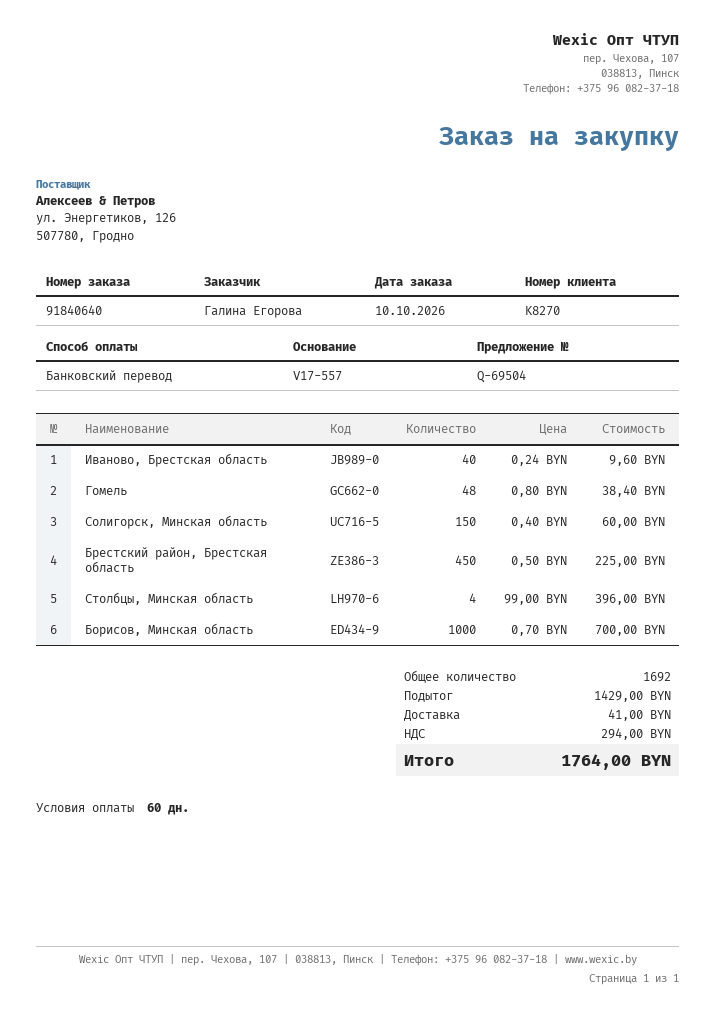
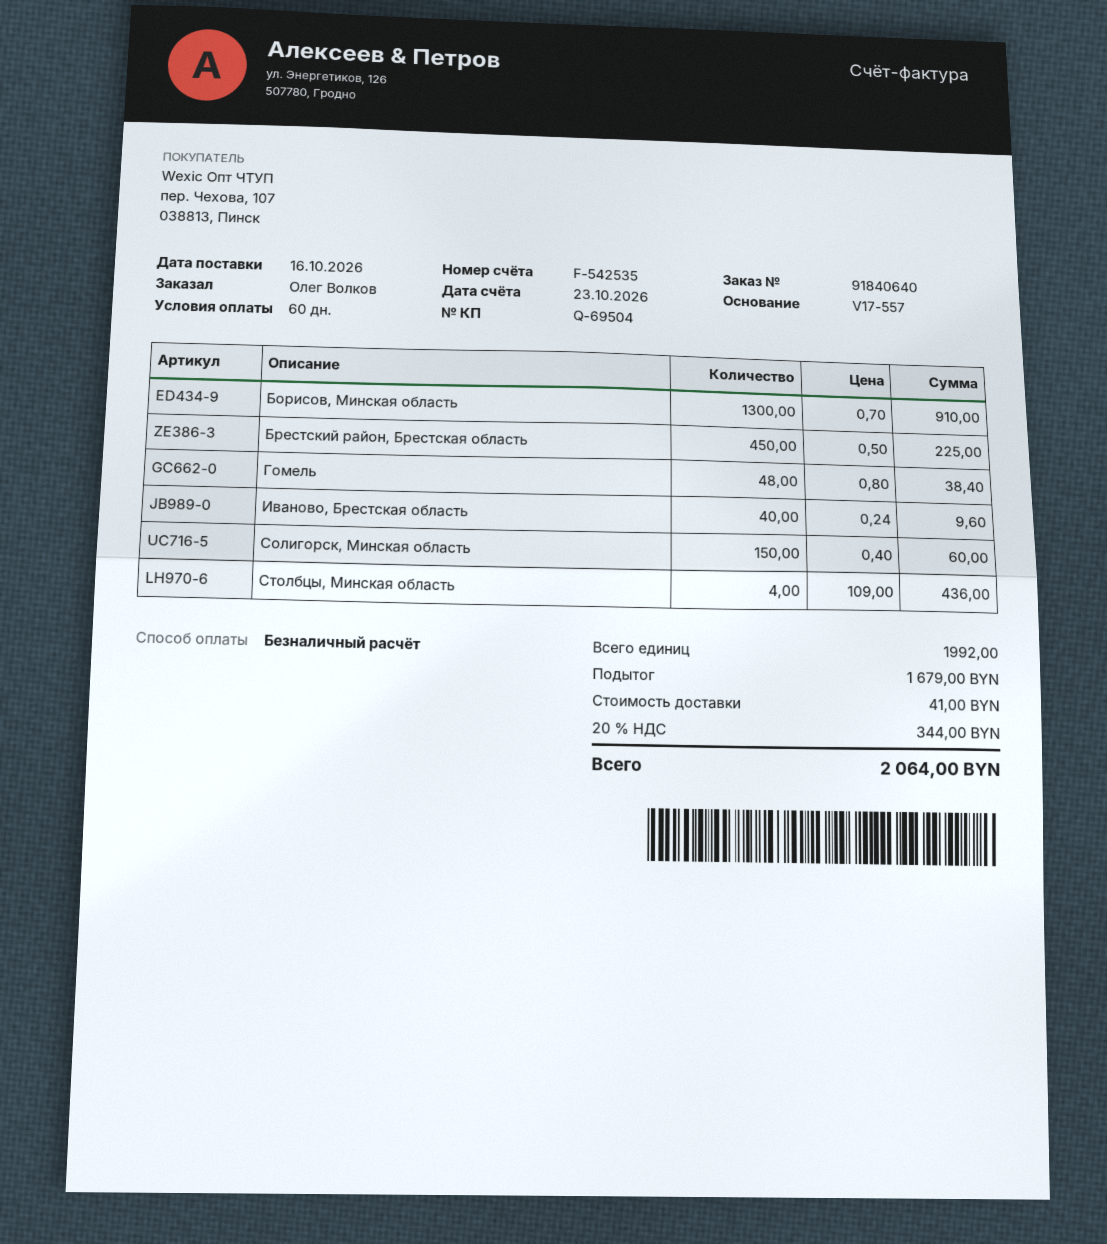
ordered by: Галина Егорова -> Олег Волков
Столбцы, Минская область: 4 x 99.00 = 396.00 -> 4 x 109.00 = 436.00
Борисов, Минская область: 1000 x 0.70 = 700.00 -> 1300 x 0.70 = 910.00
total quantity: 1692 -> 1992
subtotal: 1429.00 -> 1679.00
tax: 294.00 -> 344.00
total: 1764.00 -> 2064.00

